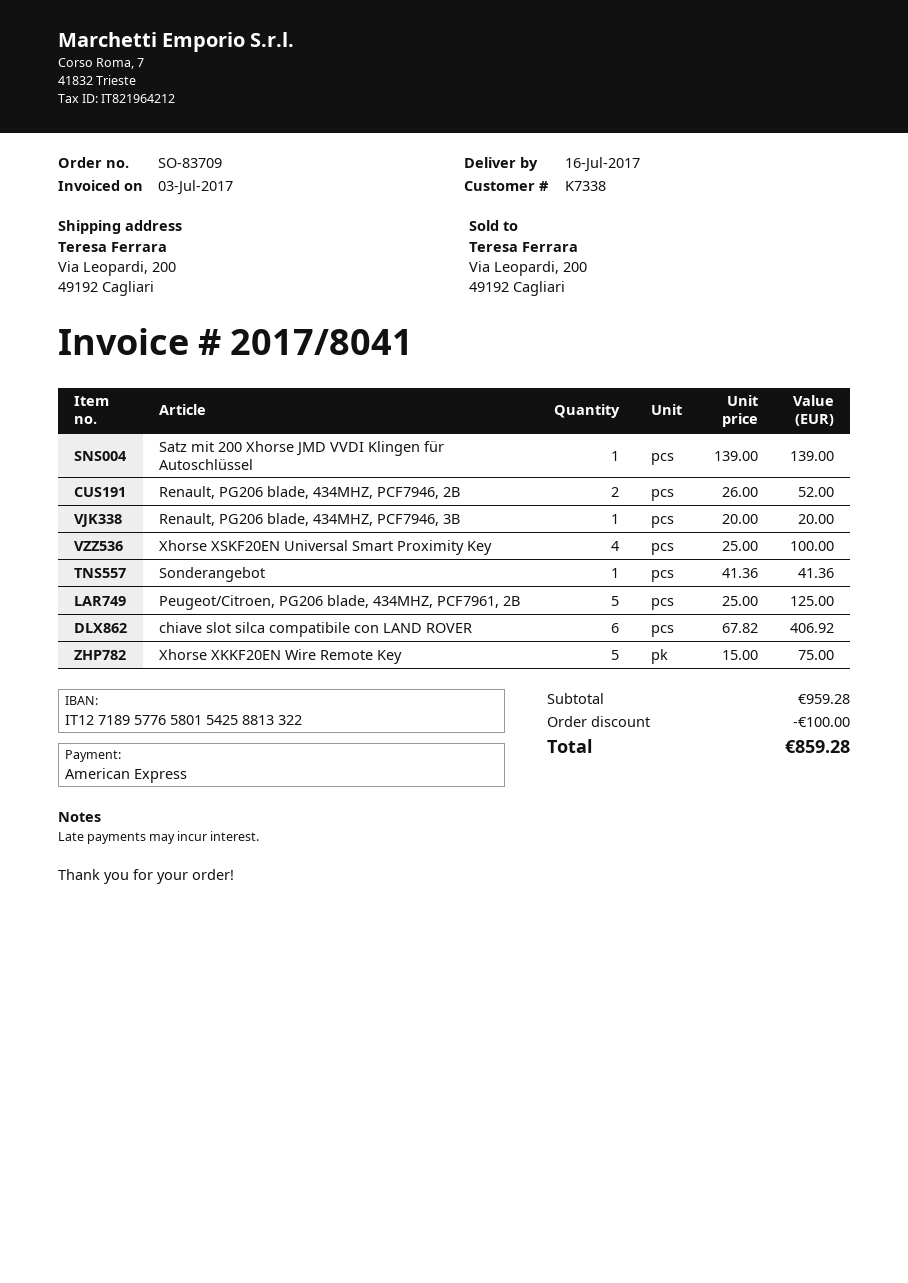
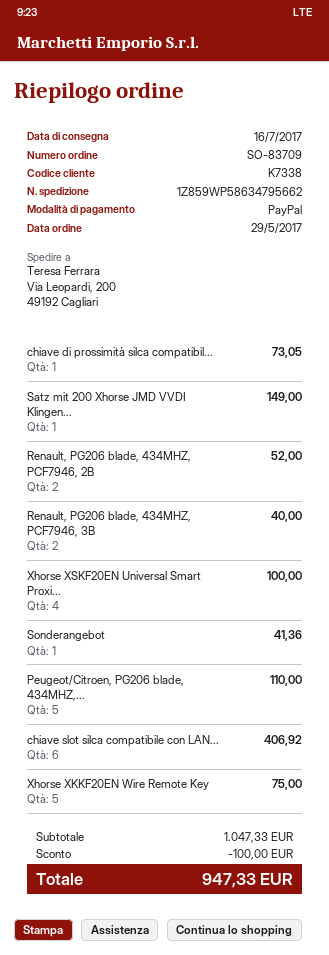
payment method: American Express -> PayPal
Satz mit 200 Xhorse JMD VVDI Klingen für Autoschlüssel: 1 for 139.00 -> 1 for 149.00
Renault, PG206 blade, 434MHZ, PCF7946, 3B: 1 for 20.00 -> 2 for 40.00
Peugeot/Citroen, PG206 blade, 434MHZ, PCF7961, 2B: 5 for 125.00 -> 5 for 110.00
chiave di prossimità silca compatibil...: none -> 1 for 73.05
subtotal: 959.28 -> 1047.33
total: 859.28 -> 947.33

